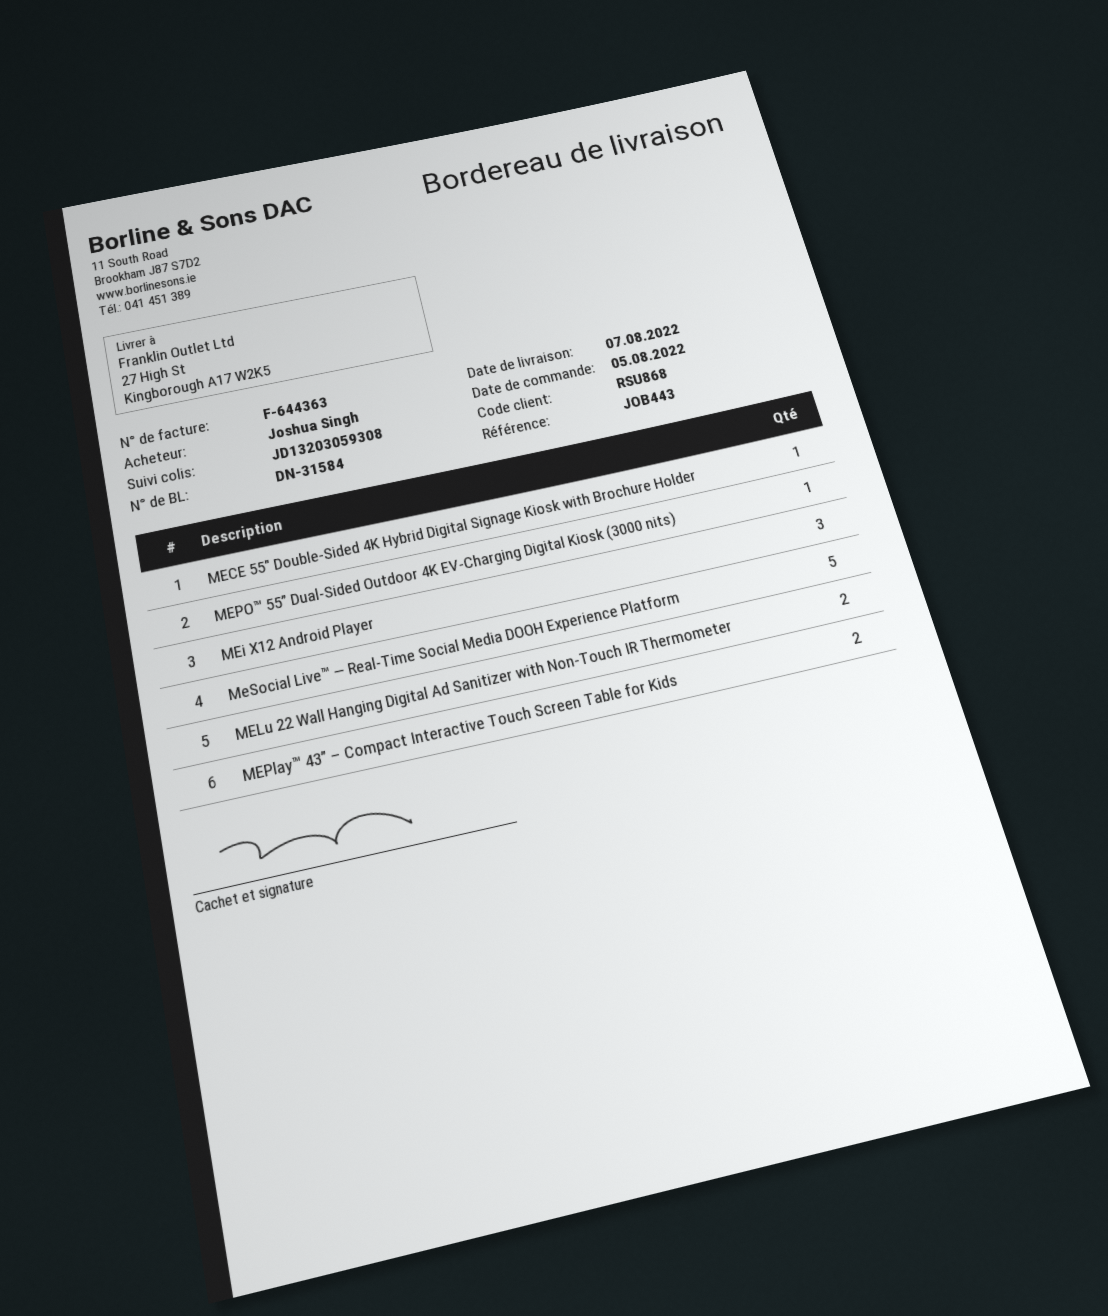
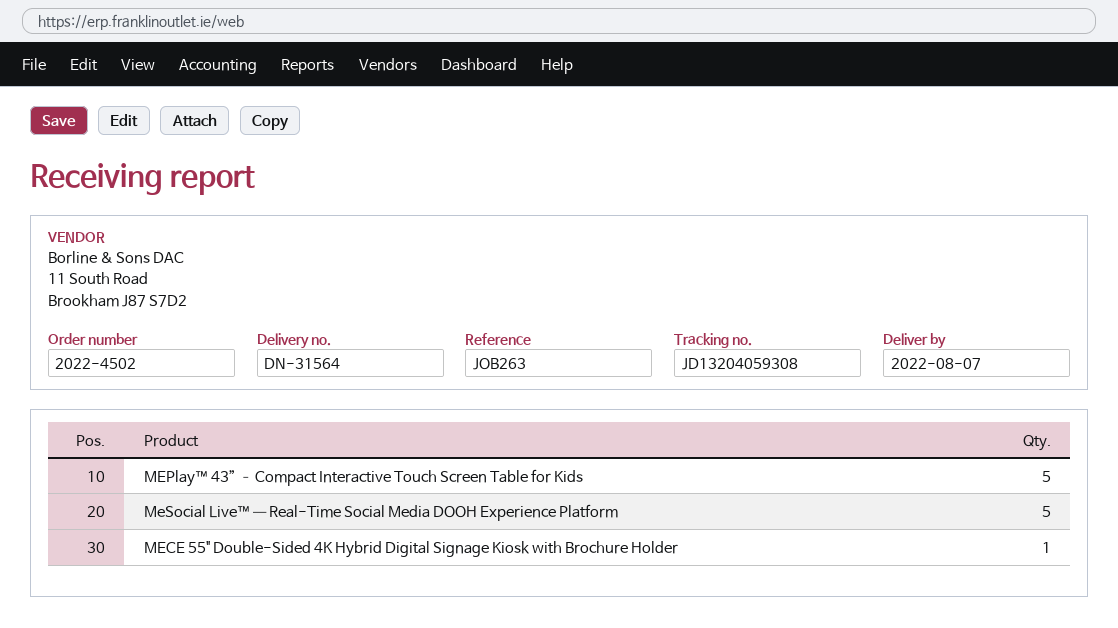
delivery note number: DN-31584 -> DN-31564
reference: JOB443 -> JOB263
tracking number: JD13203059308 -> JD13204059308
MEPO™ 55” Dual-Sided Outdoor 4K EV-Charging Digital Kiosk (3000 nits): 1 -> none
MEi X12 Android Player: 3 -> none
MELu 22 Wall Hanging Digital Ad Sanitizer with Non-Touch IR Thermometer: 2 -> none
MEPlay™ 43” – Compact Interactive Touch Screen Table for Kids: 2 -> 5

